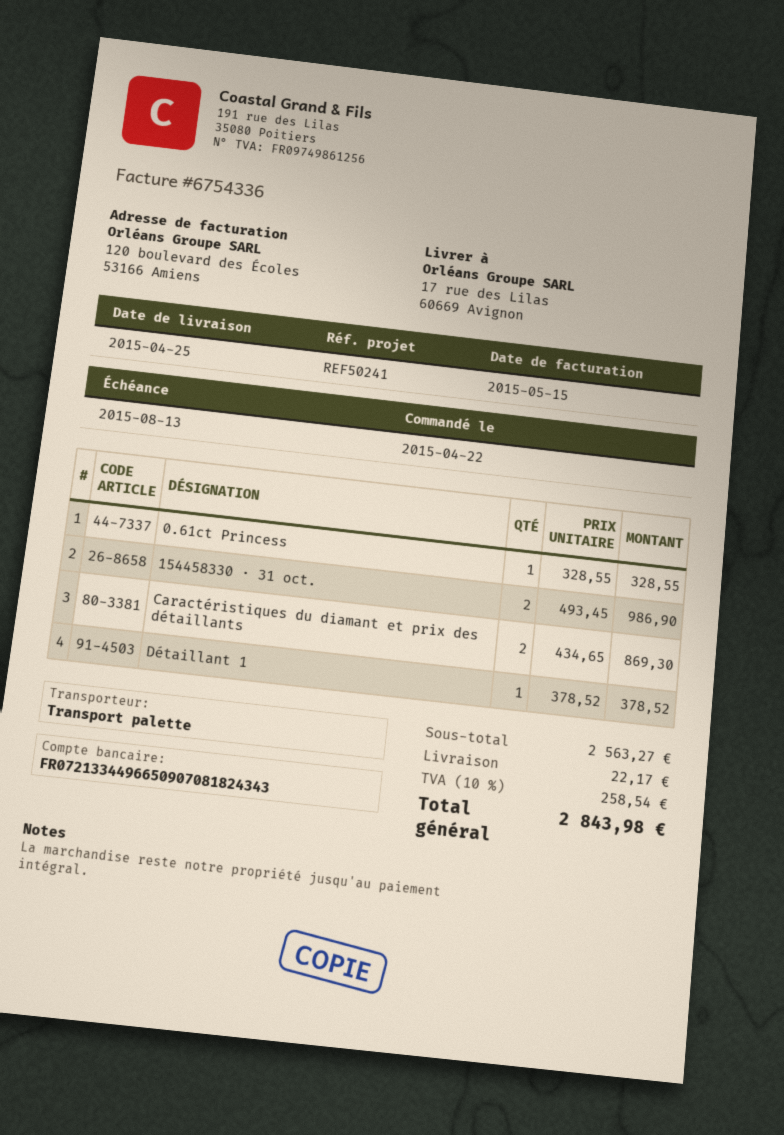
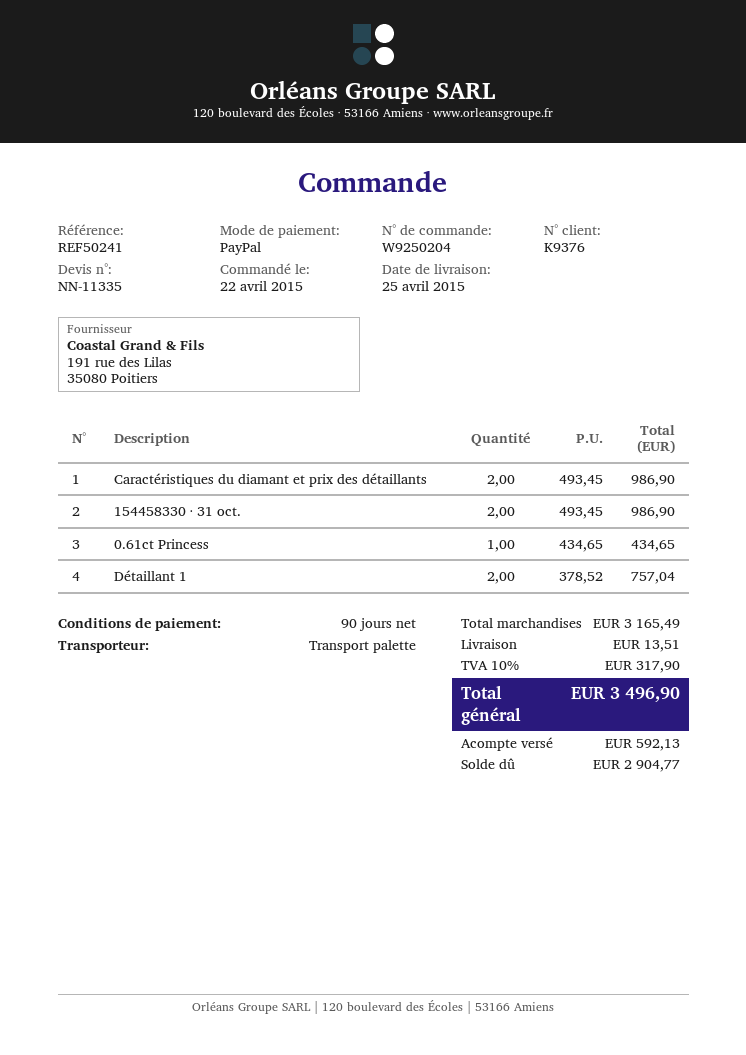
0.61ct Princess: 1 x 328.55 = 328.55 -> 1 x 434.65 = 434.65
Caractéristiques du diamant et prix des détaillants: 2 x 434.65 = 869.30 -> 2 x 493.45 = 986.90
Détaillant 1: 1 x 378.52 = 378.52 -> 2 x 378.52 = 757.04
subtotal: 2563.27 -> 3165.49
shipping: 22.17 -> 13.51
tax: 10% = 258.54 -> 10% = 317.90
total: 2843.98 -> 3496.90

